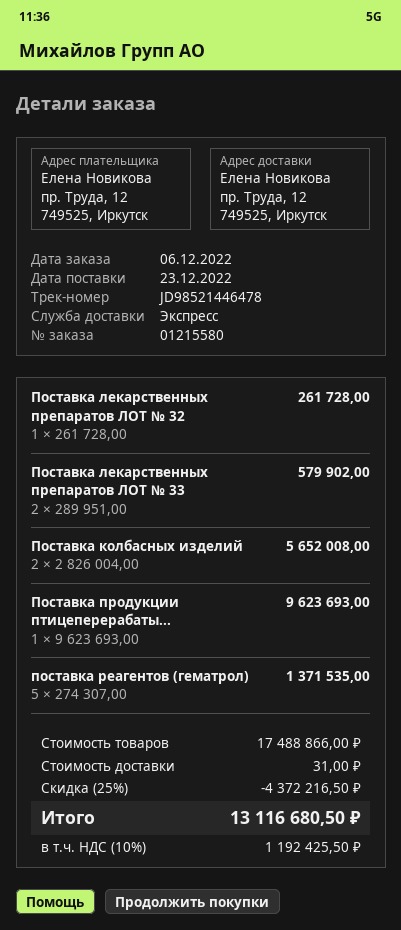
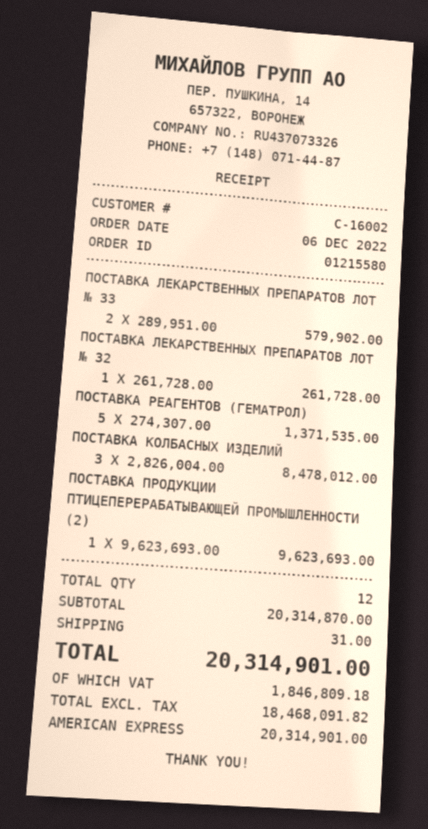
Поставка колбасных изделий: 2 x 2826004.00 = 5652008.00 -> 3 x 2826004.00 = 8478012.00
subtotal: 17488866.00 -> 20314870.00
discount: 25% = 4372216.50 -> none
tax: 1192425.50 -> 1846809.18
total: 13116680.50 -> 20314901.00

